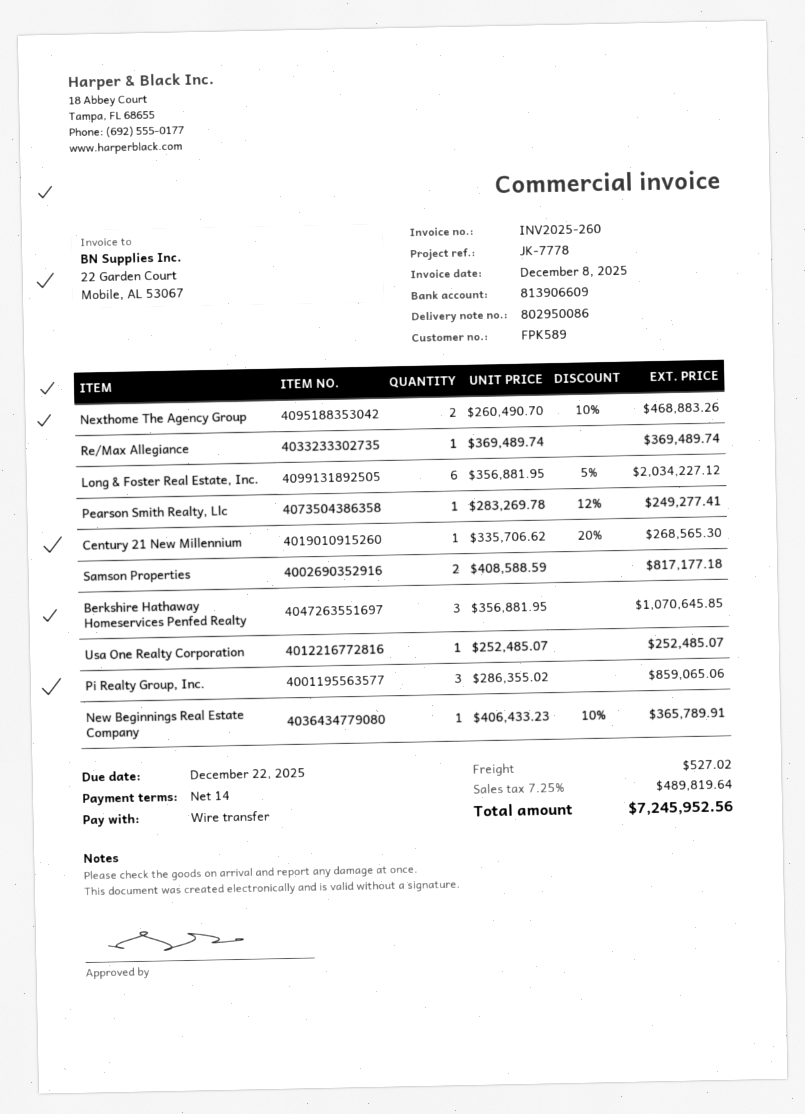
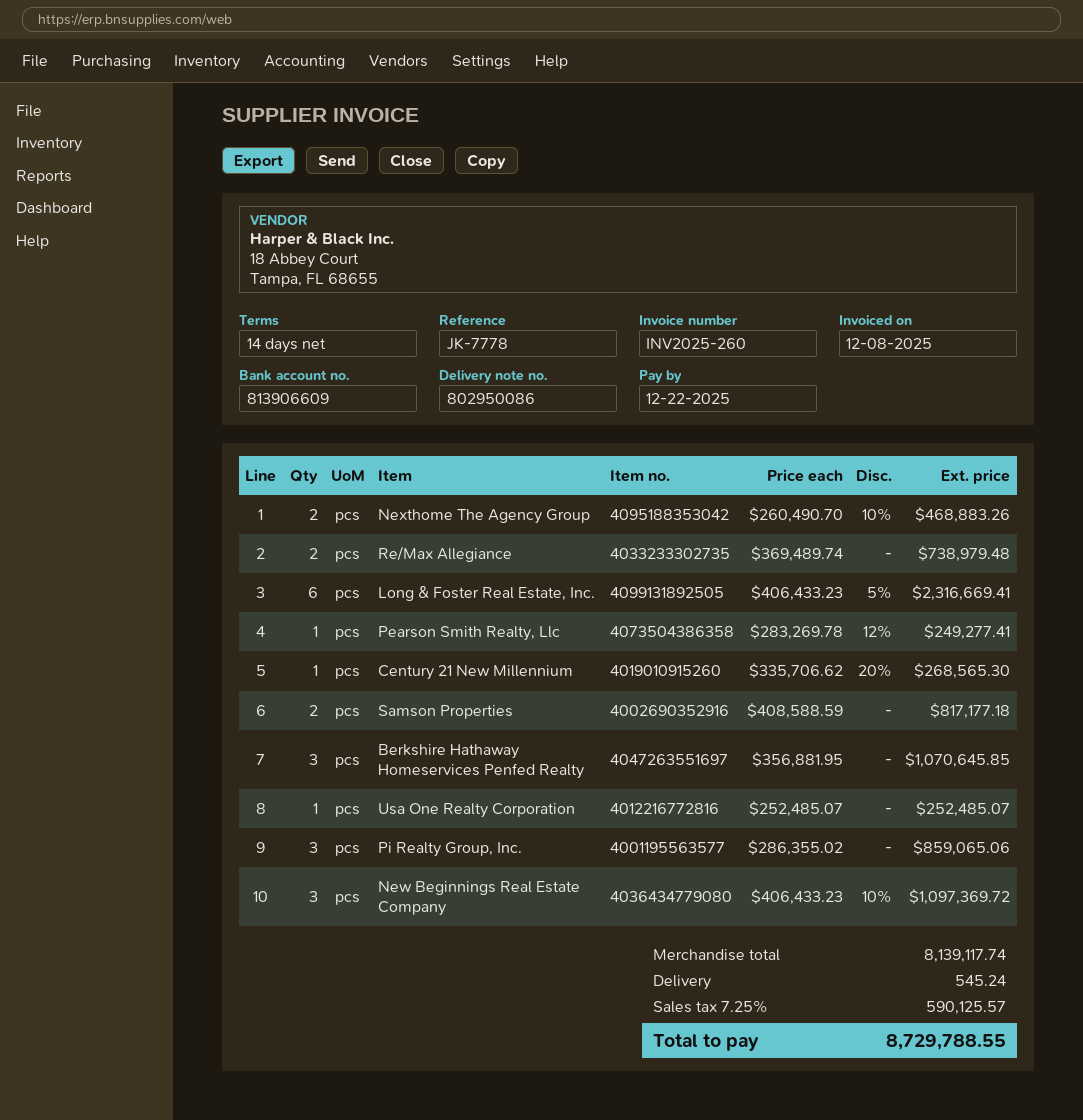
Re/Max Allegiance: 1 x 369489.74 = 369489.74 -> 2 x 369489.74 = 738979.48
Long & Foster Real Estate, Inc.: 6 x 356881.95 - 5% = 2034227.12 -> 6 x 406433.23 - 5% = 2316669.41
New Beginnings Real Estate Company: 1 x 406433.23 - 10% = 365789.91 -> 3 x 406433.23 - 10% = 1097369.72
shipping: 527.02 -> 545.24
tax: 7.25% = 489819.64 -> 7.25% = 590125.57
total: 7245952.56 -> 8729788.55

